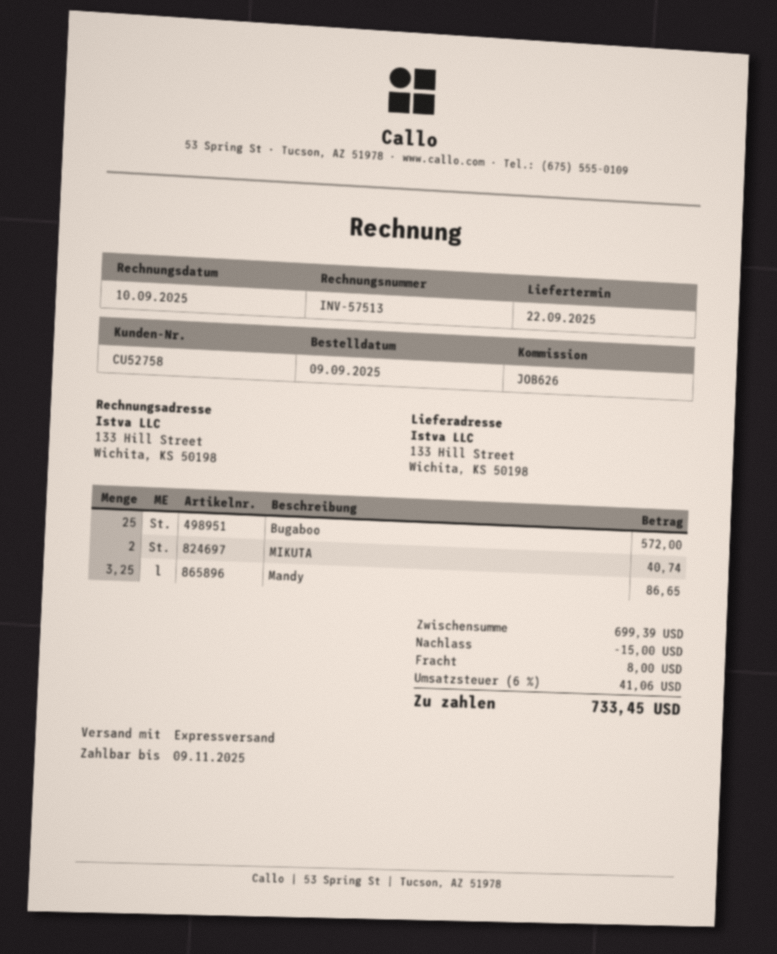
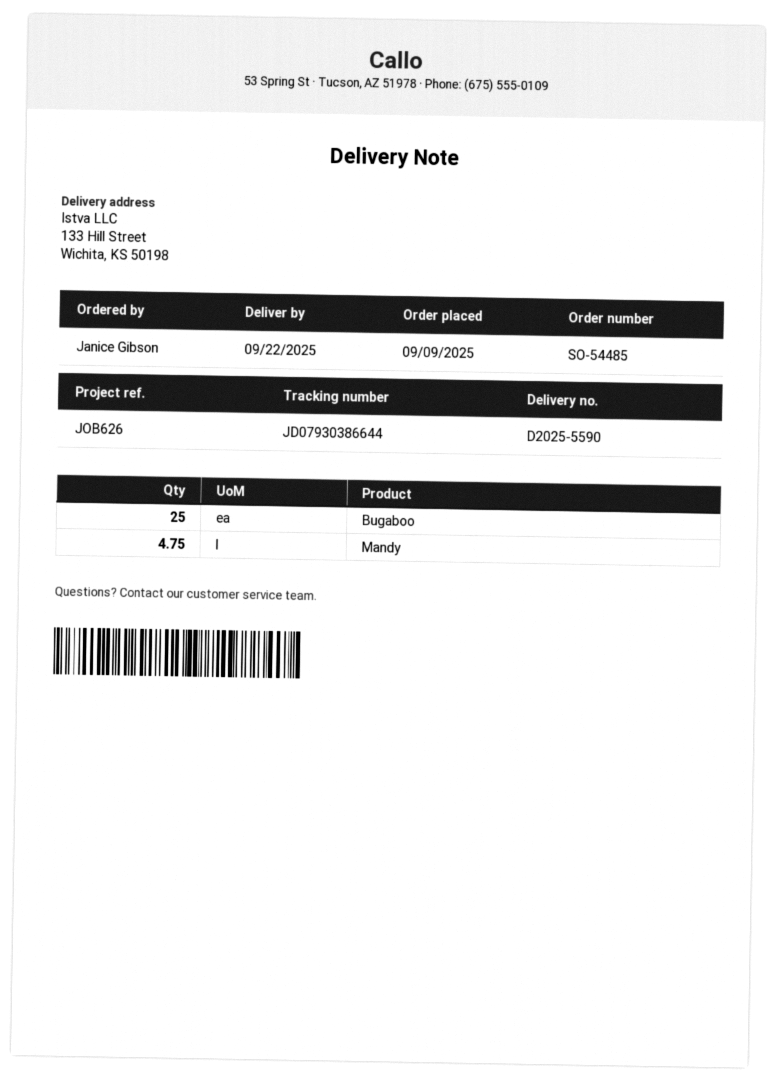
MIKUTA: 2 -> none
Mandy: 3.25 -> 4.75

